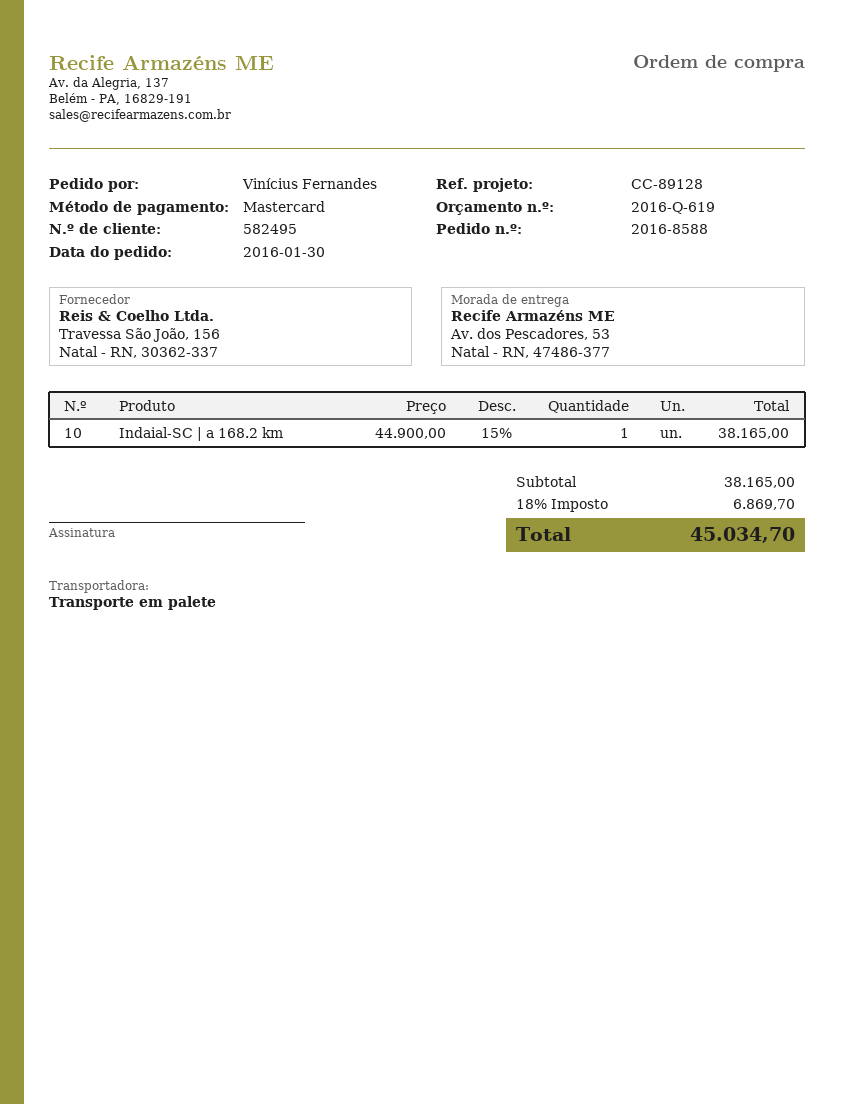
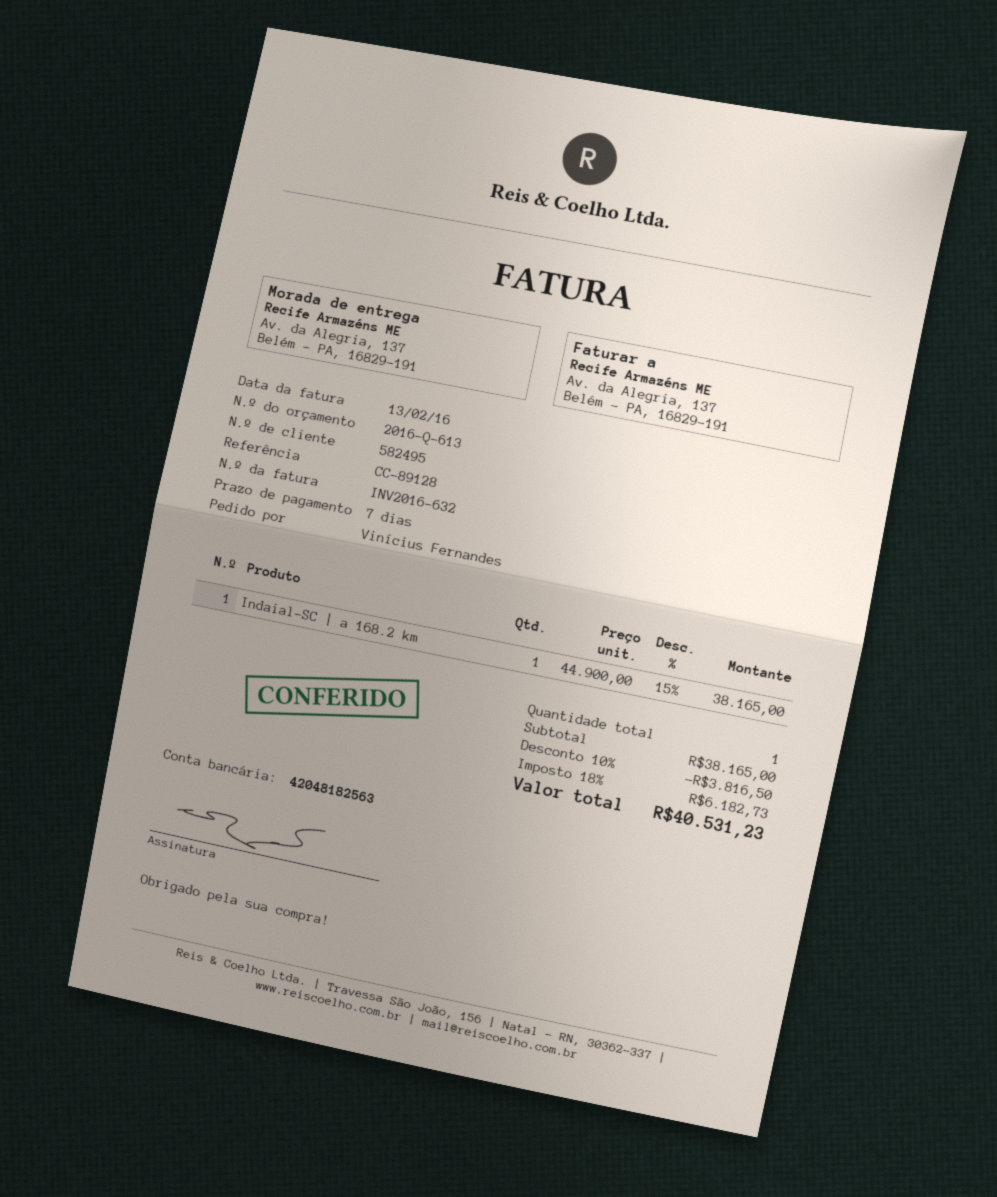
quote number: 2016-Q-619 -> 2016-Q-613
ship to: Av. dos Pescadores, 53, Natal - RN, 47486-377 -> Av. da Alegria, 137, Belém - PA, 16829-191
discount: none -> 10% = 3816.50
tax: 18% = 6869.70 -> 18% = 6182.73
total: 45034.70 -> 40531.23

